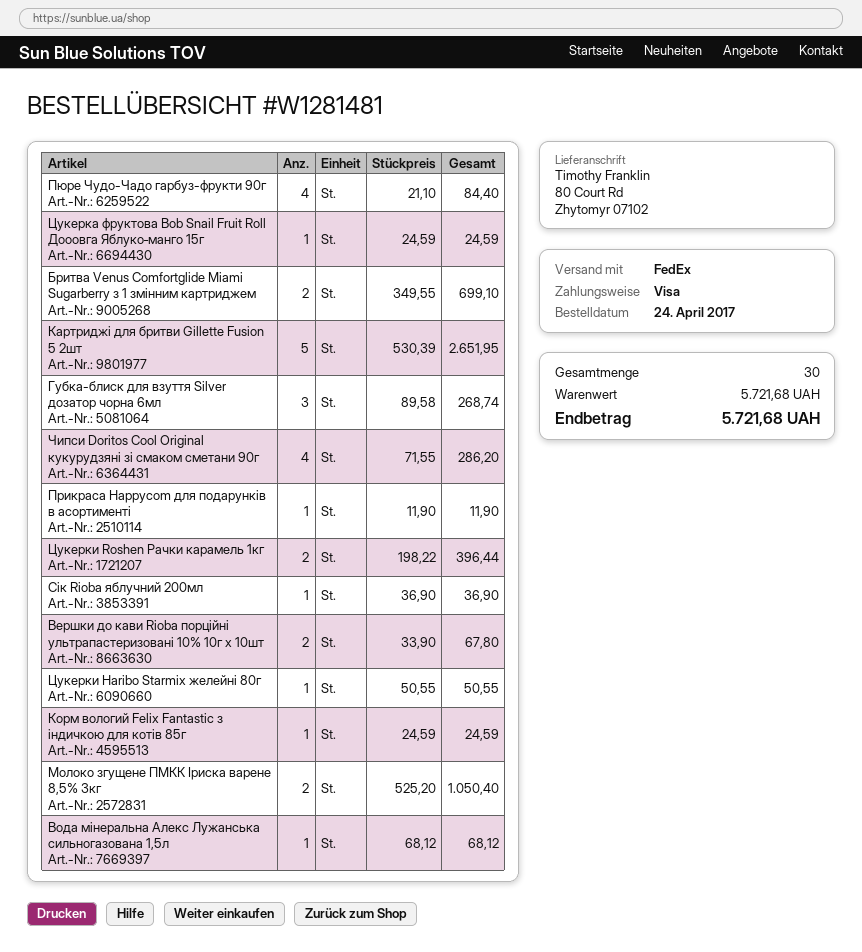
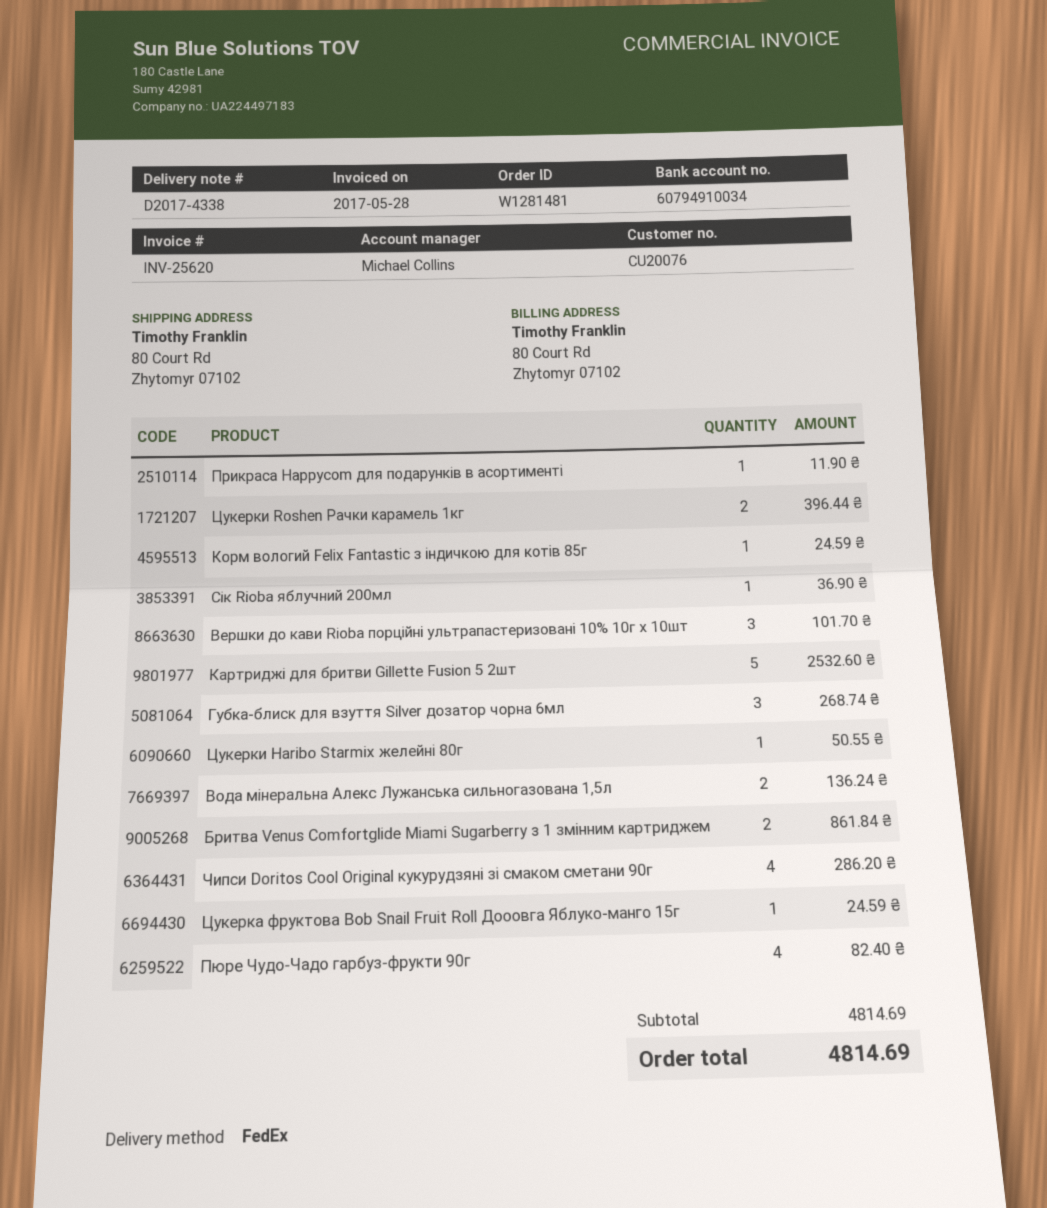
Пюре Чудо-Чадо гарбуз-фрукти 90г: 4 for 84.40 -> 4 for 82.40
Бритва Venus Comfortglide Miami Sugarberry з 1 змінним картриджем: 2 for 699.10 -> 2 for 861.84
Картриджі для бритви Gillette Fusion 5 2шт: 5 for 2651.95 -> 5 for 2532.60
Вершки до кави Rioba порційні ультрапастеризовані 10% 10г х 10шт: 2 for 67.80 -> 3 for 101.70
Молоко згущене ПМКК Іриска варене 8,5% 3кг: 2 for 1050.40 -> none
Вода мінеральна Алекс Лужанська сильногазована 1,5л: 1 for 68.12 -> 2 for 136.24
subtotal: 5721.68 -> 4814.69
total: 5721.68 -> 4814.69

